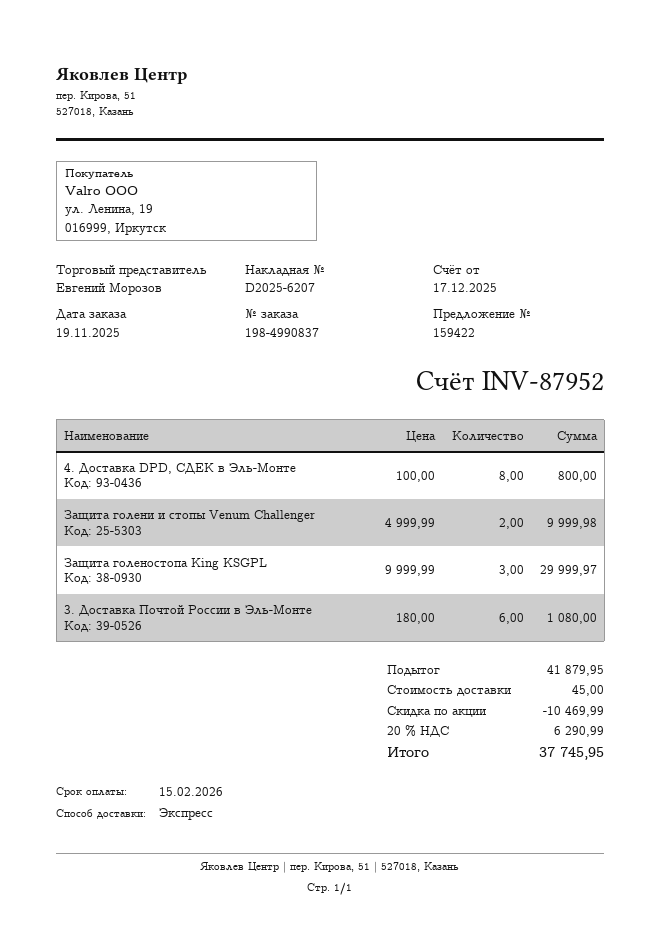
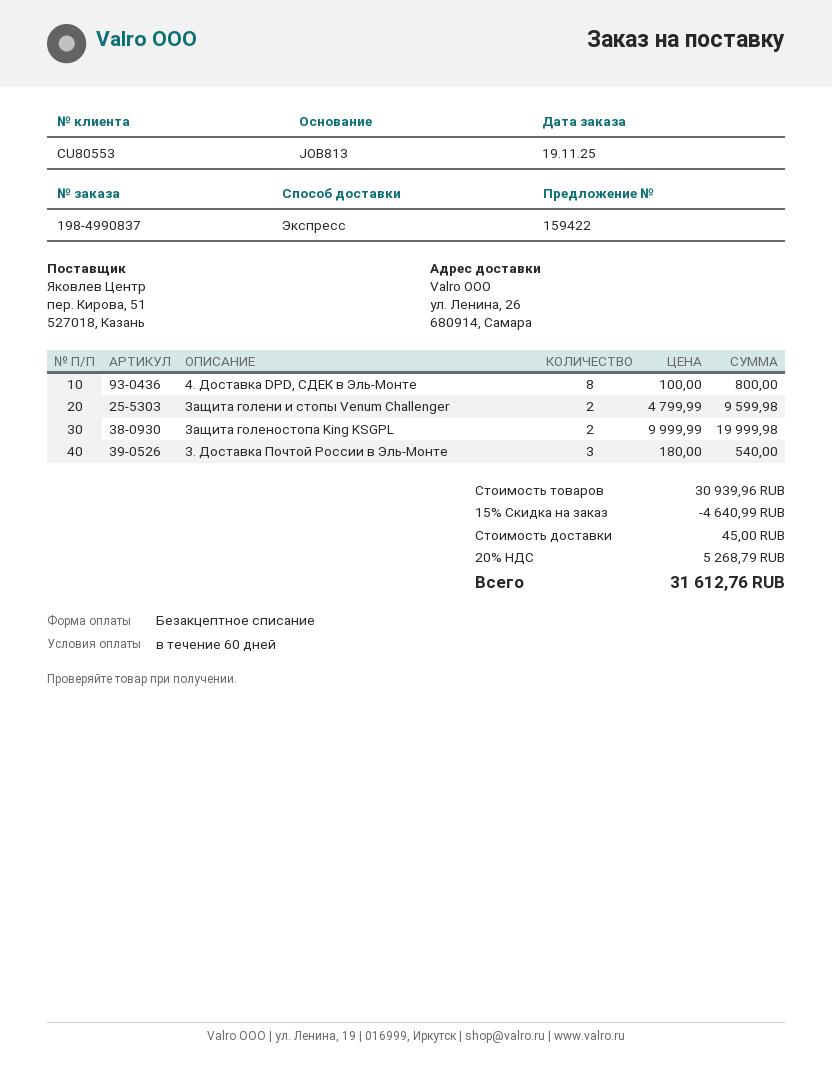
Защита голени и стопы Venum Challenger: 2 x 4999.99 = 9999.98 -> 2 x 4799.99 = 9599.98
Защита голеностопа King KSGPL: 3 x 9999.99 = 29999.97 -> 2 x 9999.99 = 19999.98
3. Доставка Почтой России в Эль-Монте: 6 x 180.00 = 1080.00 -> 3 x 180.00 = 540.00
subtotal: 41879.95 -> 30939.96
discount: 10469.99 -> 4640.99
tax: 20% = 6290.99 -> 20% = 5268.79
total: 37745.95 -> 31612.76

